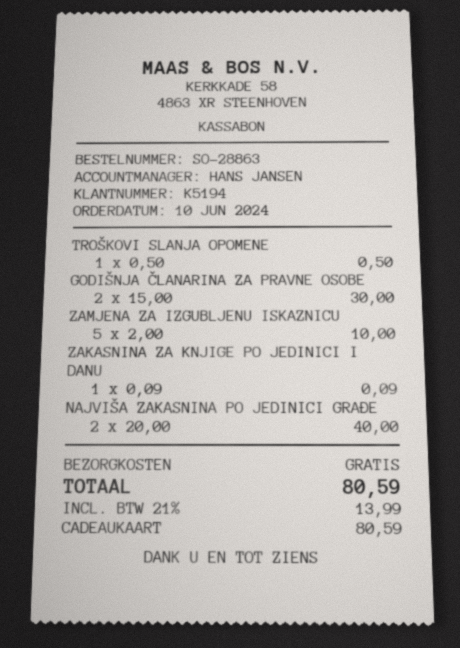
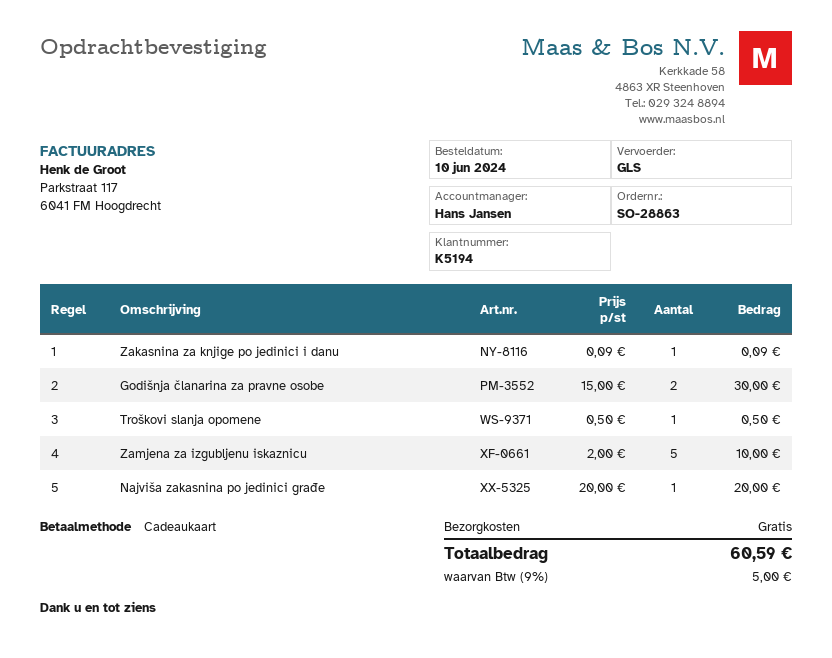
NAJVIŠA ZAKASNINA PO JEDINICI GRAĐE: 2 x 20.00 = 40.00 -> 1 x 20.00 = 20.00
tax: 21% = 13.99 -> 9% = 5.00
total: 80.59 -> 60.59

